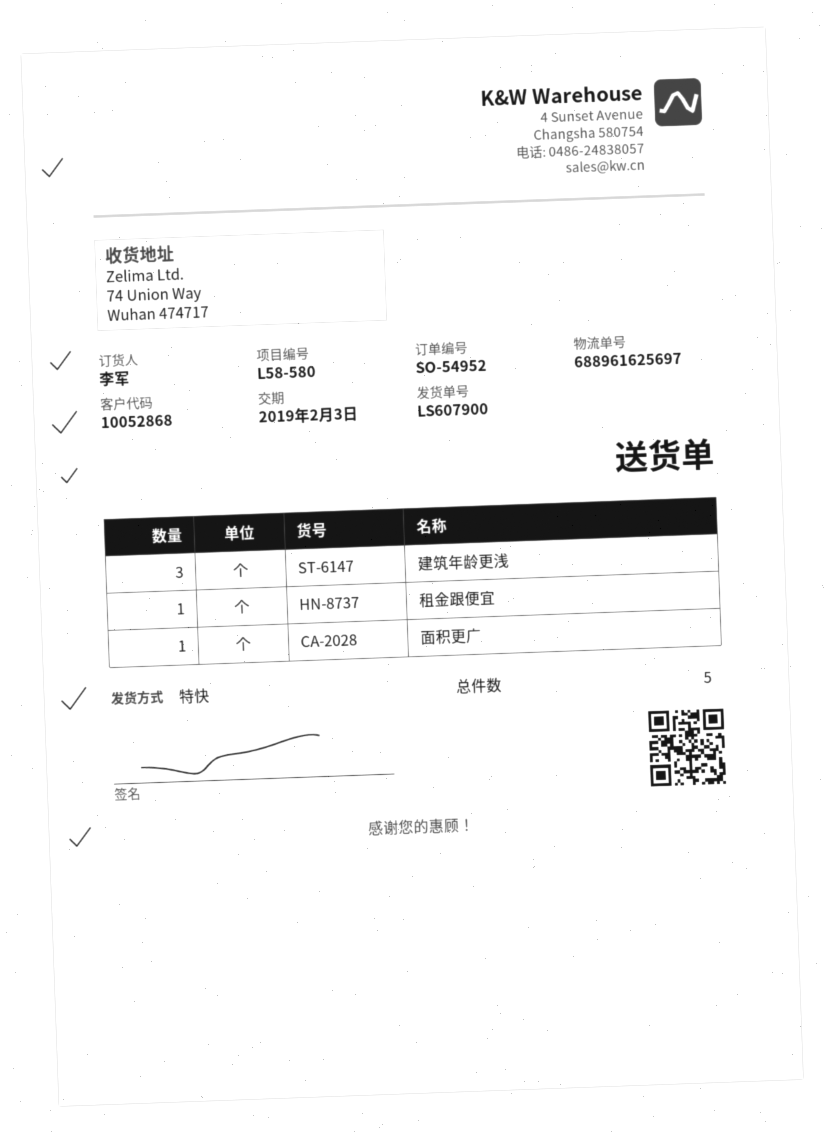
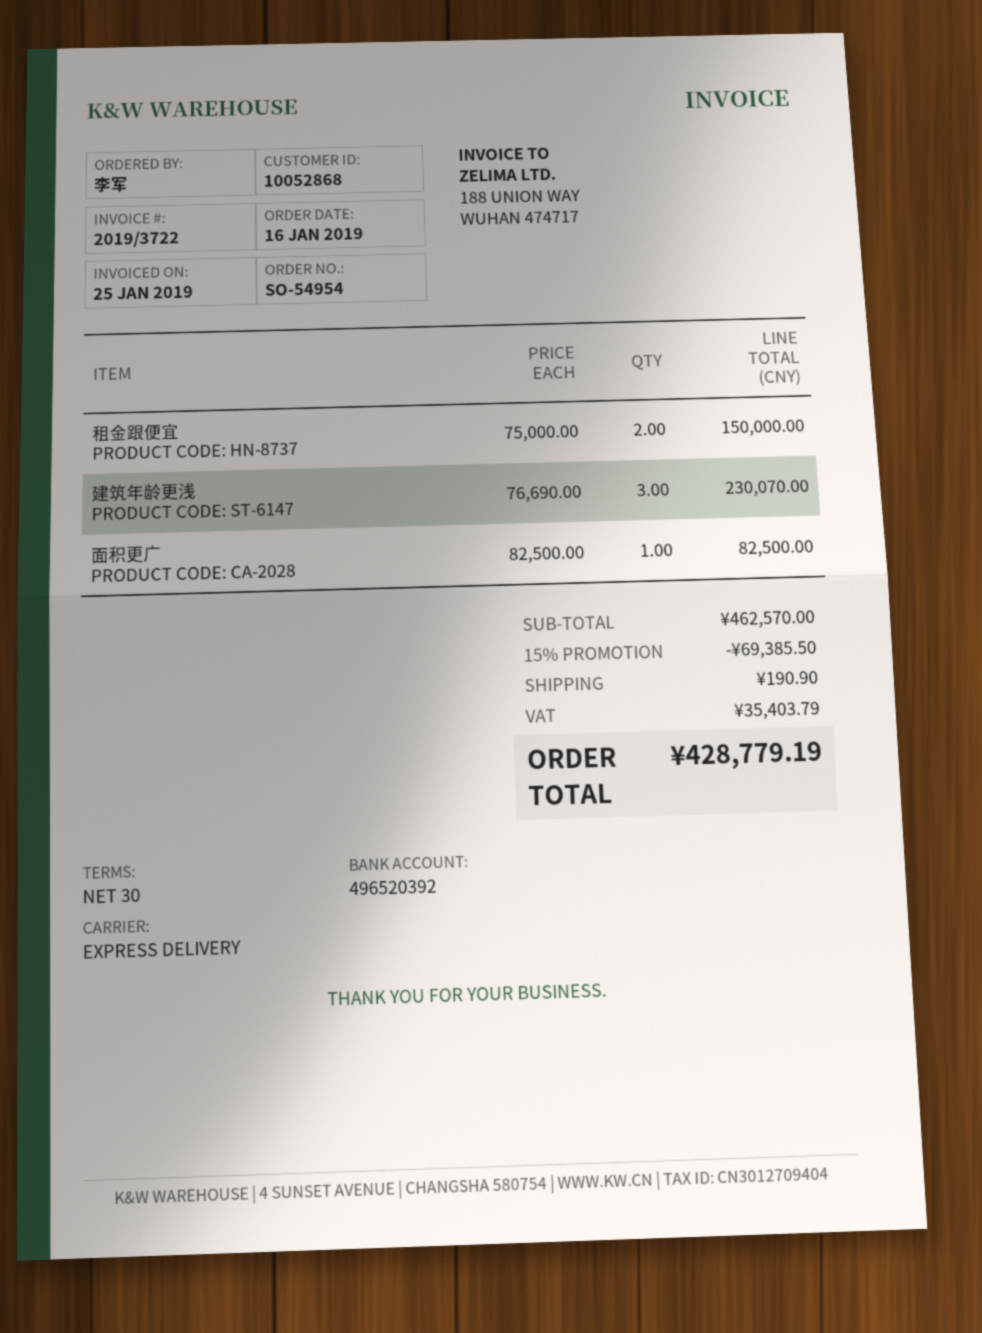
order number: SO-54952 -> SO-54954
租金跟便宜: 1 -> 2

